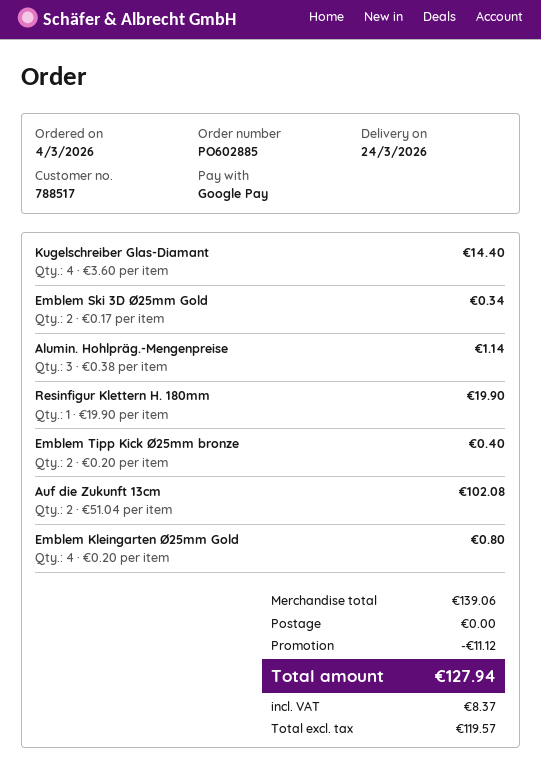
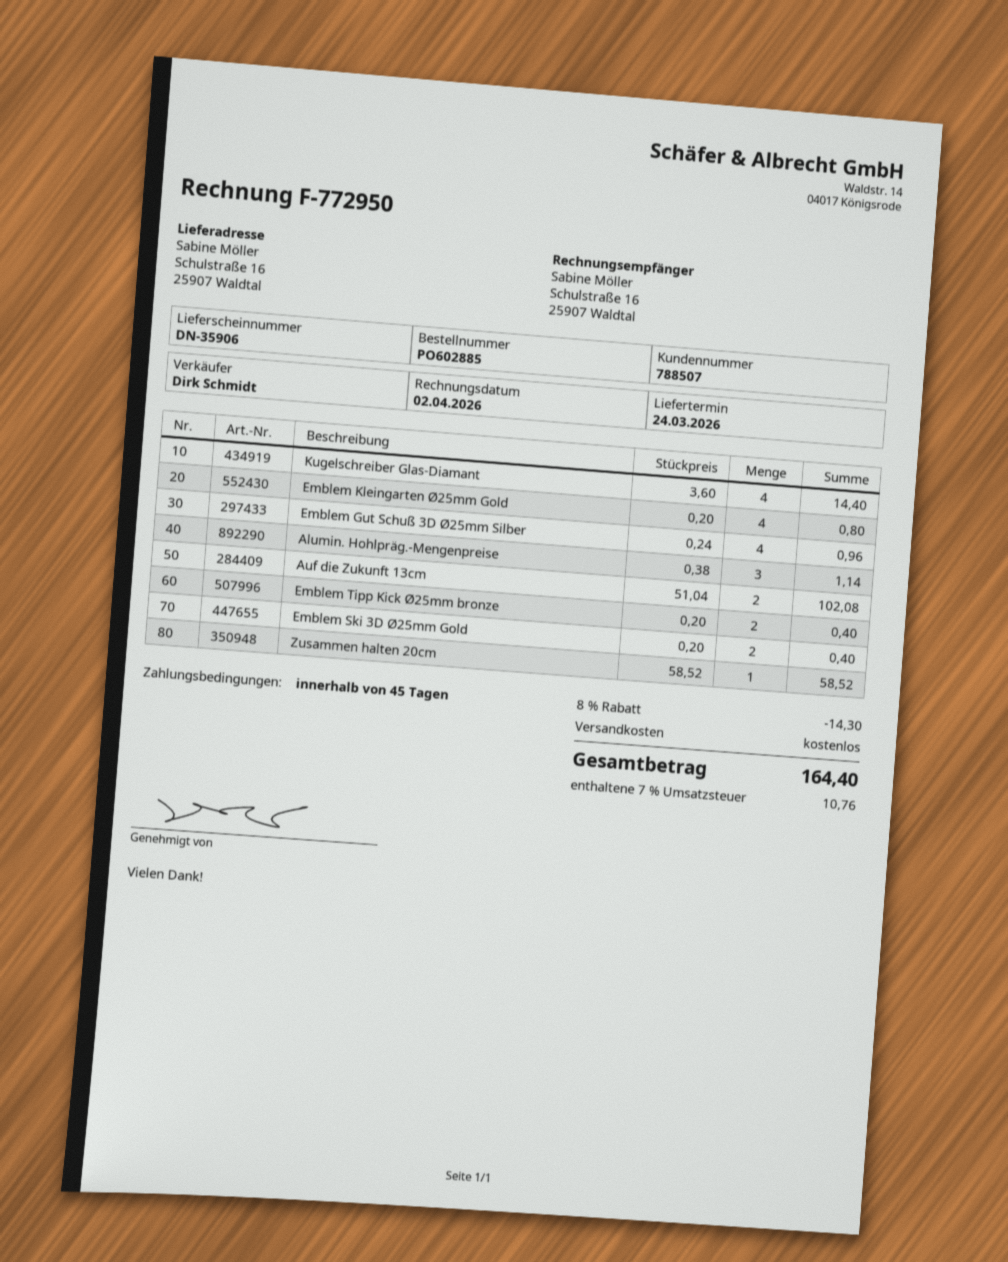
customer number: 788517 -> 788507
Emblem Ski 3D Ø25mm Gold: 2 x 0.17 = 0.34 -> 2 x 0.20 = 0.40
Resinfigur Klettern H. 180mm: 1 x 19.90 = 19.90 -> none
Emblem Gut Schuß 3D Ø25mm Silber: none -> 4 x 0.24 = 0.96
Zusammen halten 20cm: none -> 1 x 58.52 = 58.52
discount: 11.12 -> 14.30
tax: 8.37 -> 10.76
total: 127.94 -> 164.40

